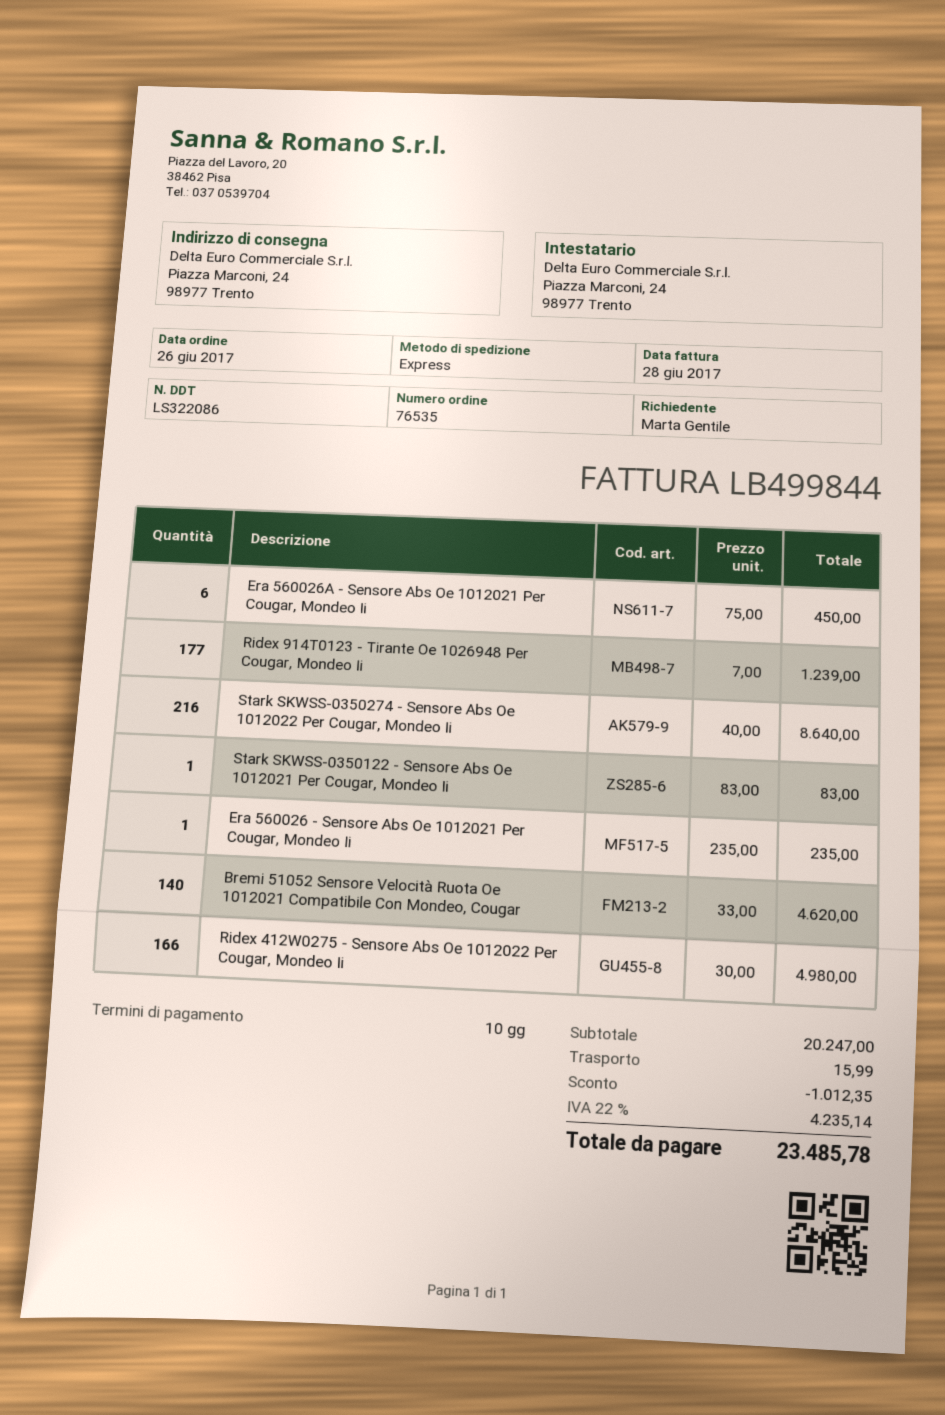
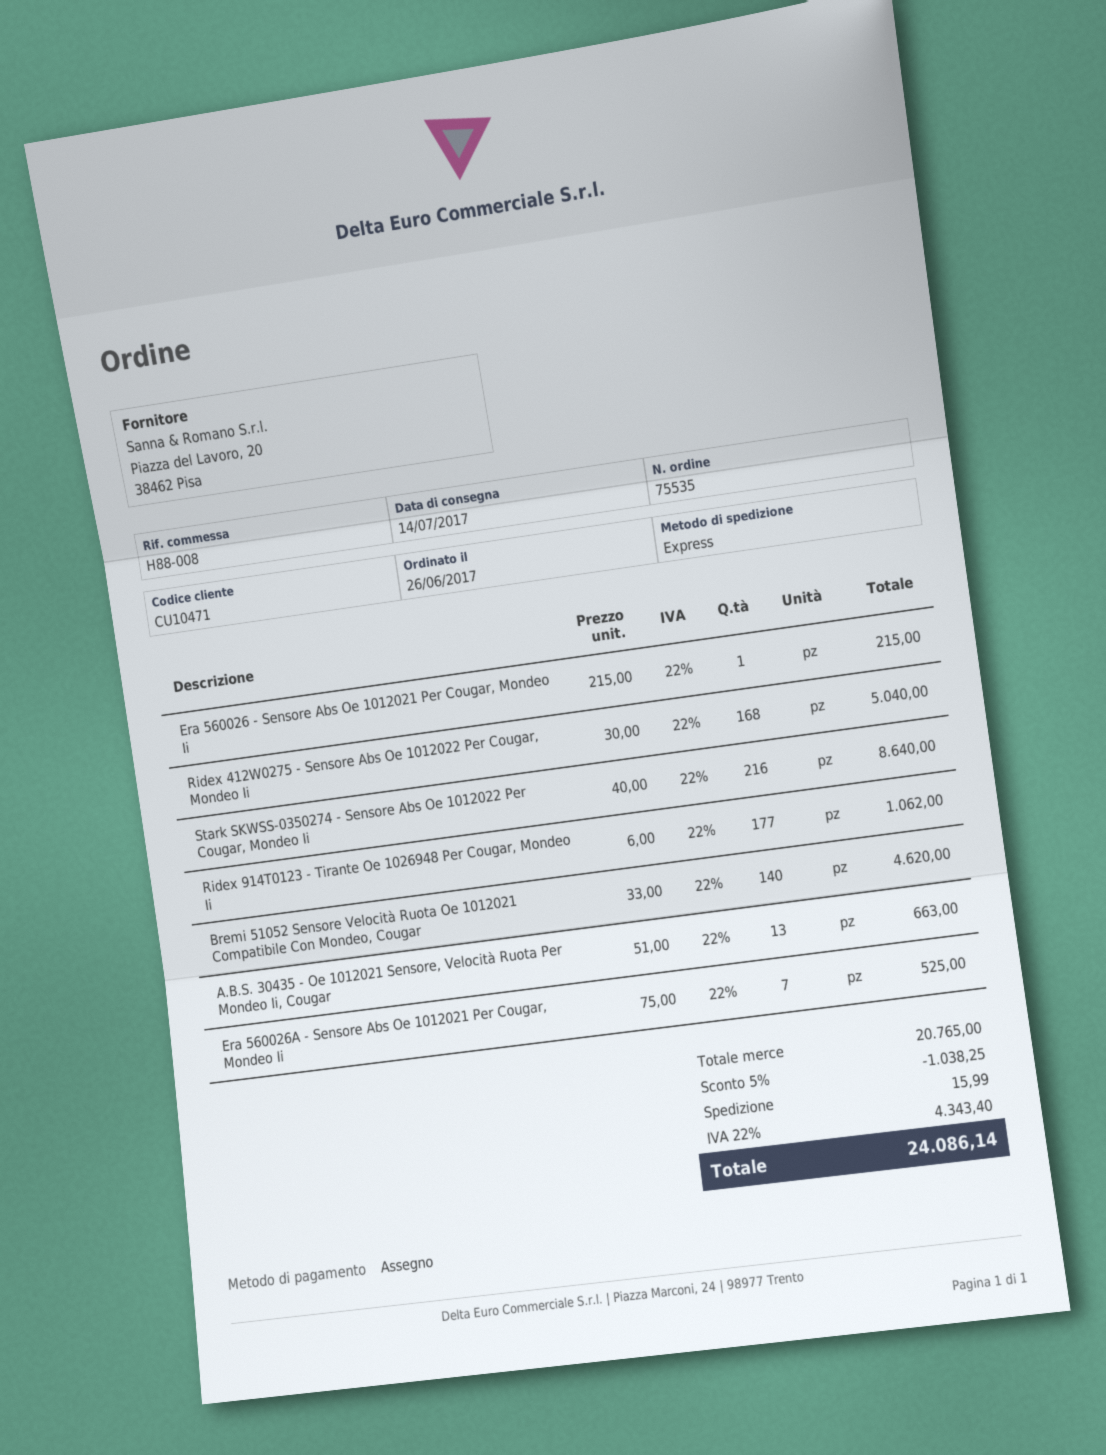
order number: 76535 -> 75535
Era 560026A - Sensore Abs Oe 1012021 Per Cougar, Mondeo Ii: 6 x 75.00 = 450.00 -> 7 x 75.00 = 525.00
Ridex 914T0123 - Tirante Oe 1026948 Per Cougar, Mondeo Ii: 177 x 7.00 = 1239.00 -> 177 x 6.00 = 1062.00
Stark SKWSS-0350122 - Sensore Abs Oe 1012021 Per Cougar, Mondeo Ii: 1 x 83.00 = 83.00 -> none
Era 560026 - Sensore Abs Oe 1012021 Per Cougar, Mondeo Ii: 1 x 235.00 = 235.00 -> 1 x 215.00 = 215.00
Ridex 412W0275 - Sensore Abs Oe 1012022 Per Cougar, Mondeo Ii: 166 x 30.00 = 4980.00 -> 168 x 30.00 = 5040.00
A.B.S. 30435 - Oe 1012021 Sensore, Velocità Ruota Per Mondeo Ii, Cougar: none -> 13 x 51.00 = 663.00
subtotal: 20247.00 -> 20765.00
discount: 1012.35 -> 1038.25
tax: 22% = 4235.14 -> 22% = 4343.40
total: 23485.78 -> 24086.14

